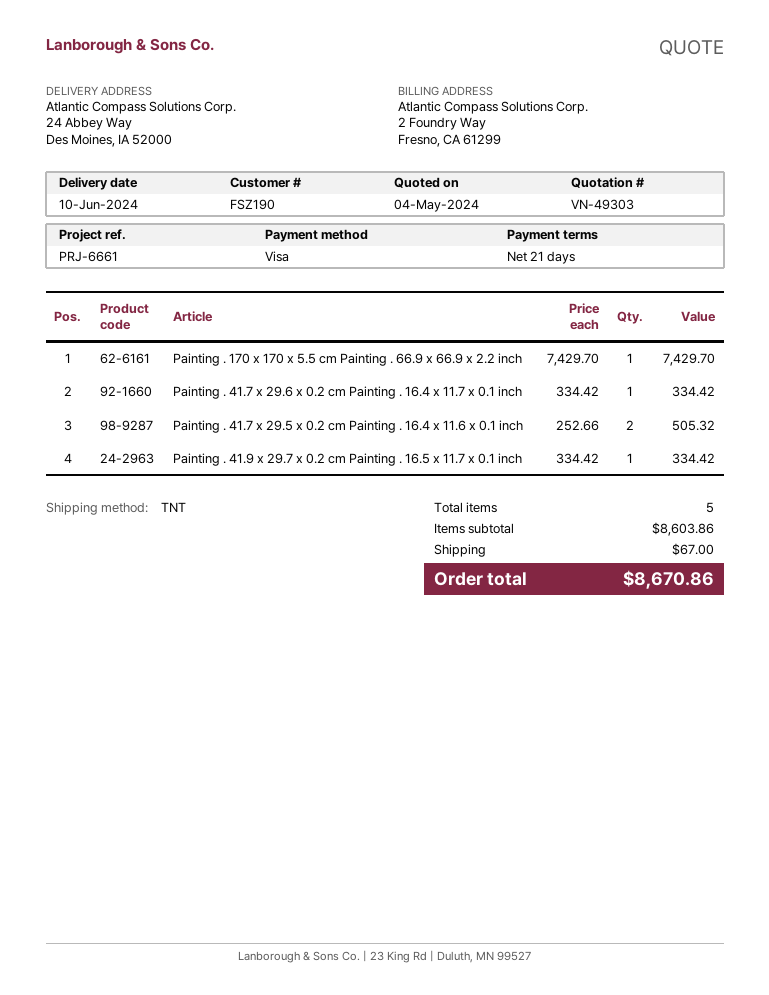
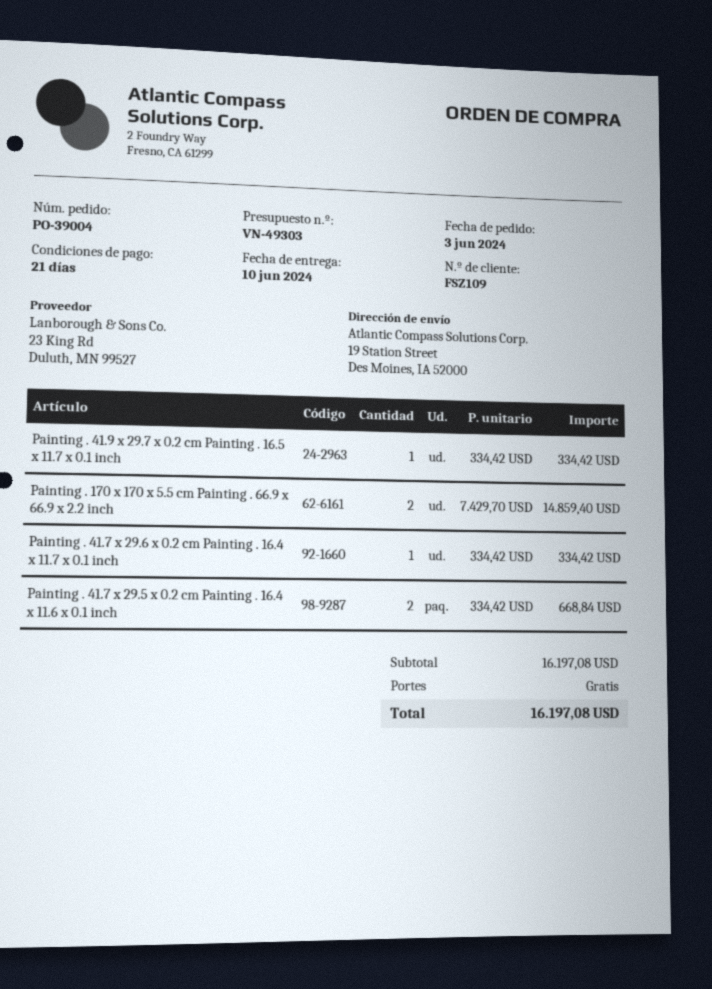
customer number: FSZ190 -> FSZ109
ship to: 24 Abbey Way, Des Moines, IA 52000 -> 19 Station Street, Des Moines, IA 52000
Painting . 170 x 170 x 5.5 cm Painting . 66.9 x 66.9 x 2.2 inch: 1 x 7429.70 = 7429.70 -> 2 x 7429.70 = 14859.40
Painting . 41.7 x 29.5 x 0.2 cm Painting . 16.4 x 11.6 x 0.1 inch: 2 x 252.66 = 505.32 -> 2 x 334.42 = 668.84
subtotal: 8603.86 -> 16197.08
shipping: 67.00 -> 0.00
total: 8670.86 -> 16197.08

